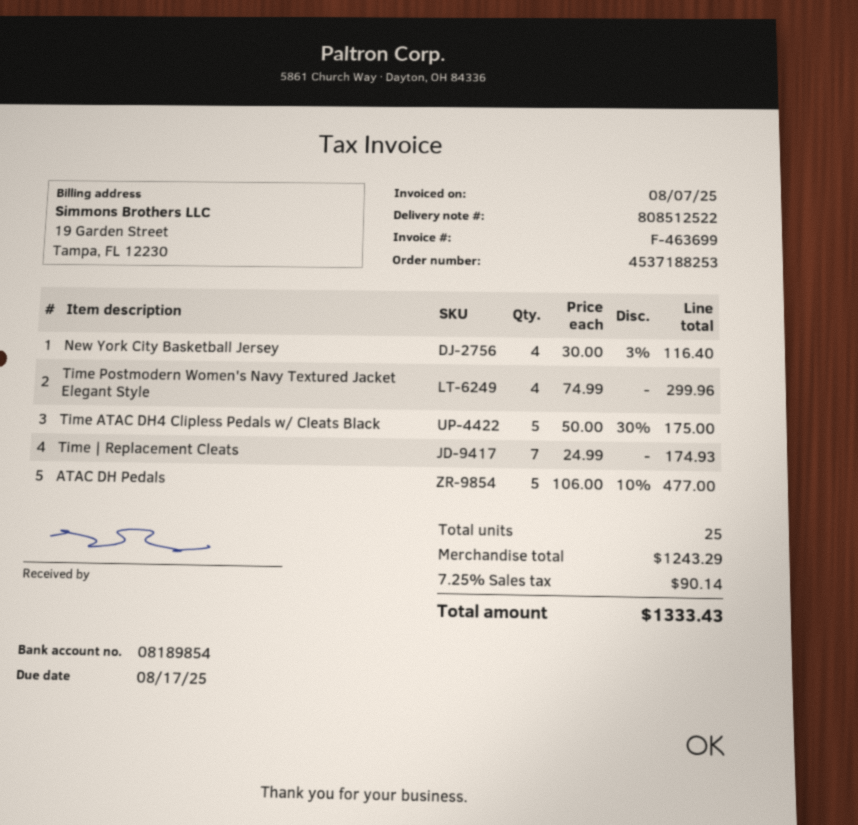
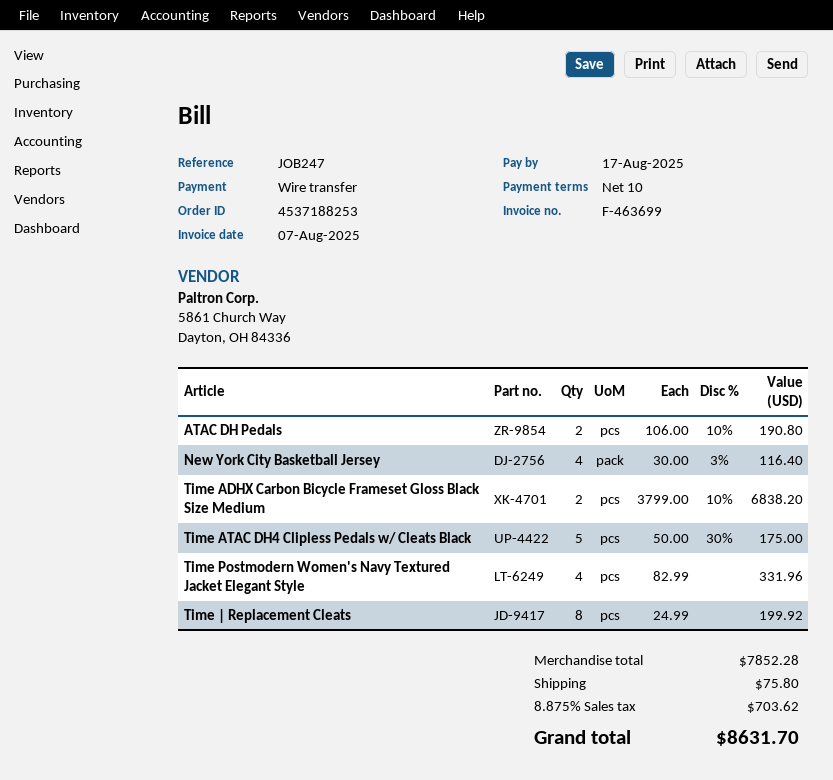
Time Postmodern Women's Navy Textured Jacket Elegant Style: 4 x 74.99 = 299.96 -> 4 x 82.99 = 331.96
Time | Replacement Cleats: 7 x 24.99 = 174.93 -> 8 x 24.99 = 199.92
ATAC DH Pedals: 5 x 106.00 - 10% = 477.00 -> 2 x 106.00 - 10% = 190.80
Time ADHX Carbon Bicycle Frameset Gloss Black Size Medium: none -> 2 x 3799.00 - 10% = 6838.20
subtotal: 1243.29 -> 7852.28
shipping: none -> 75.80
tax: 7.25% = 90.14 -> 8.875% = 703.62
total: 1333.43 -> 8631.70

